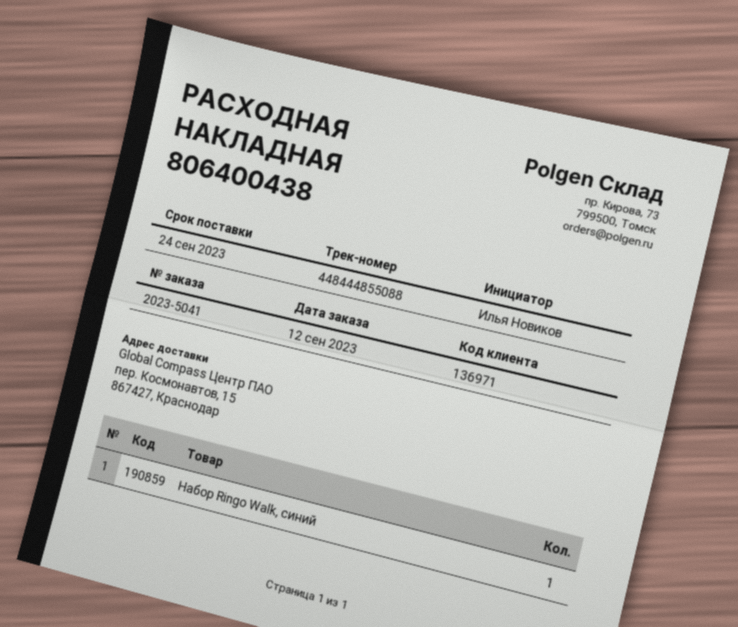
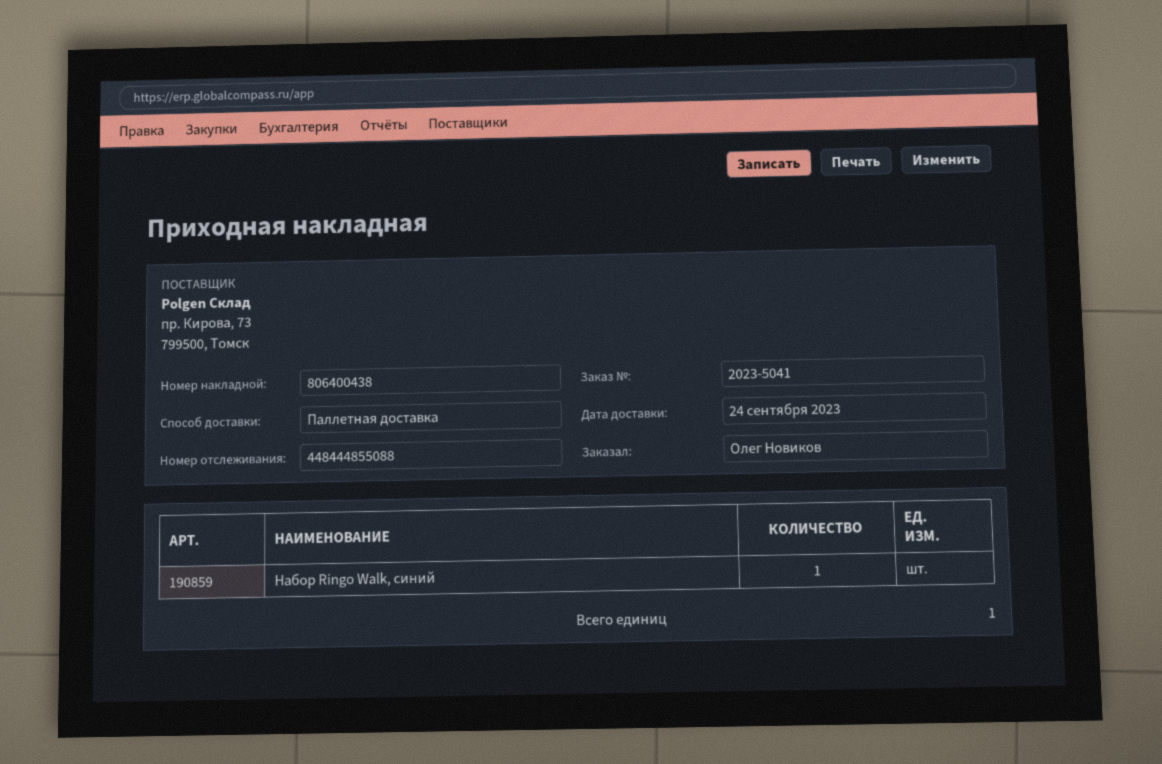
ordered by: Илья Новиков -> Олег Новиков

